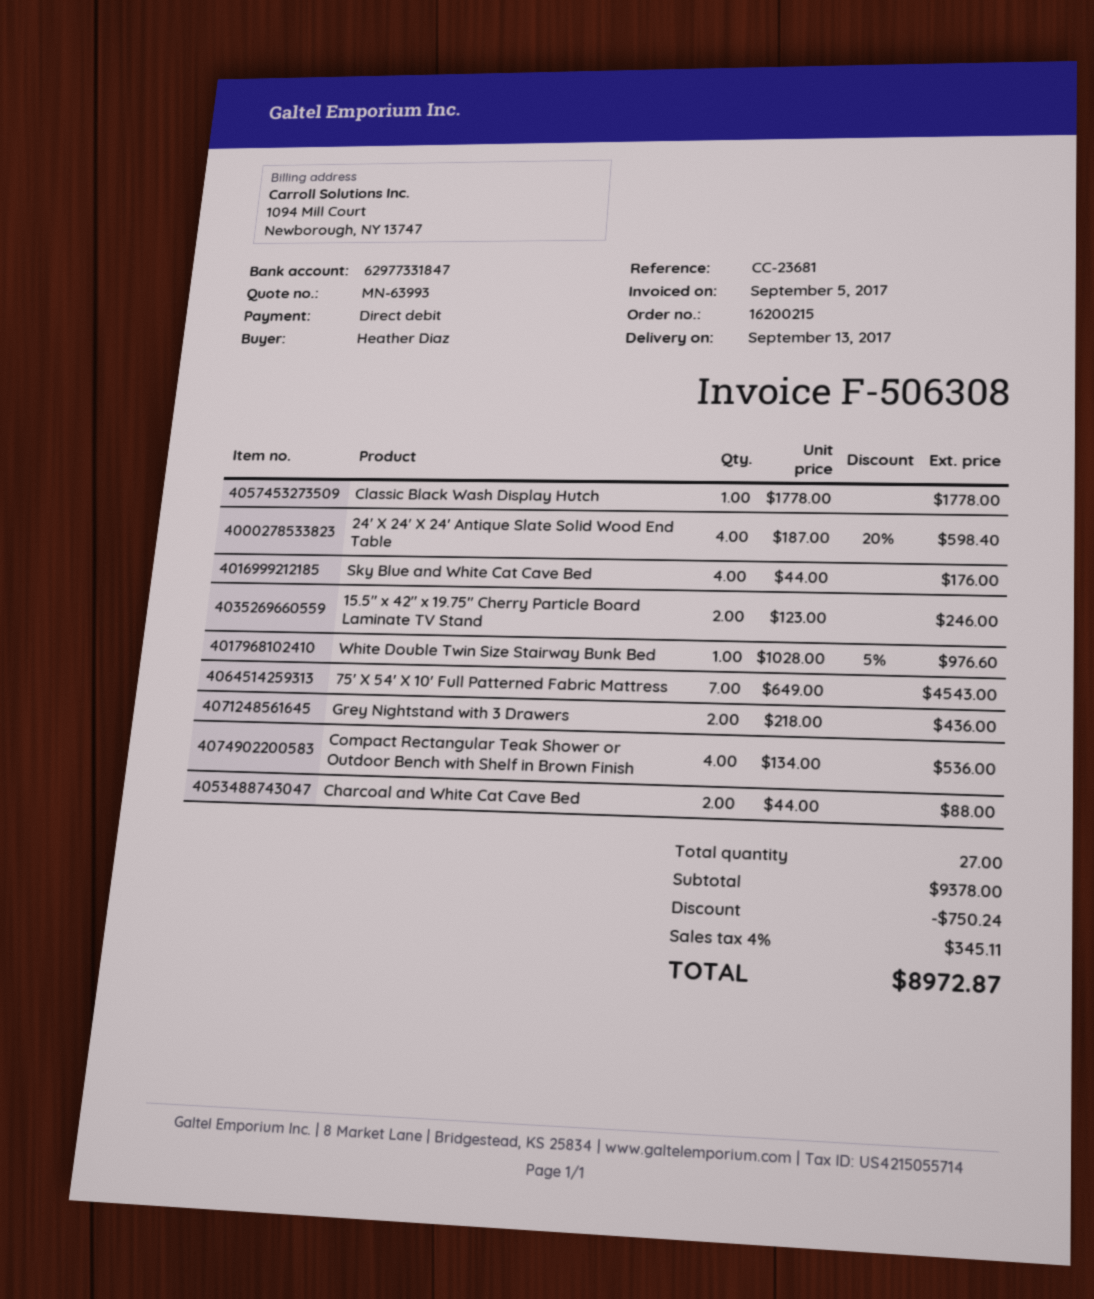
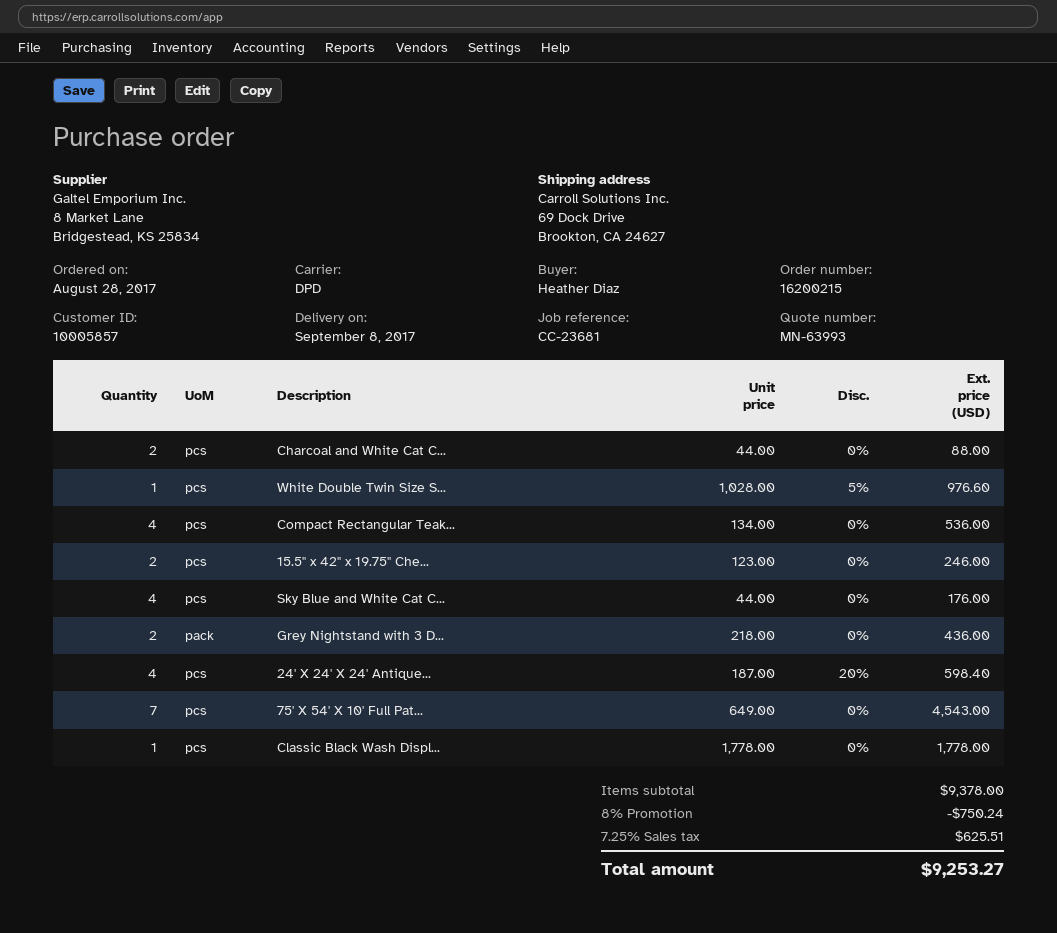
delivery date: 2017-09-13 -> 2017-09-08
tax: 4% = 345.11 -> 7.25% = 625.51
total: 8972.87 -> 9253.27

